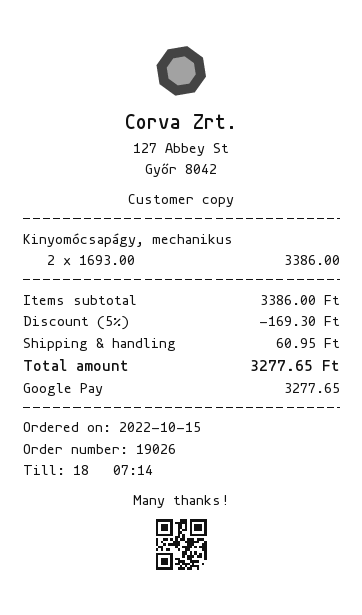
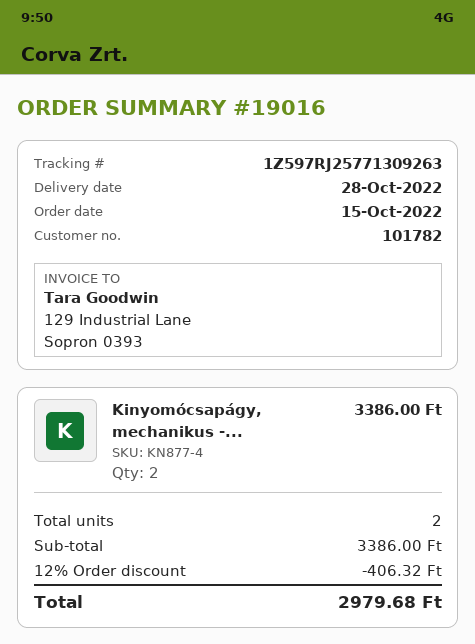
order number: 19026 -> 19016
discount: 5% = 169.30 -> 12% = 406.32
shipping: 60.95 -> none
total: 3277.65 -> 2979.68

